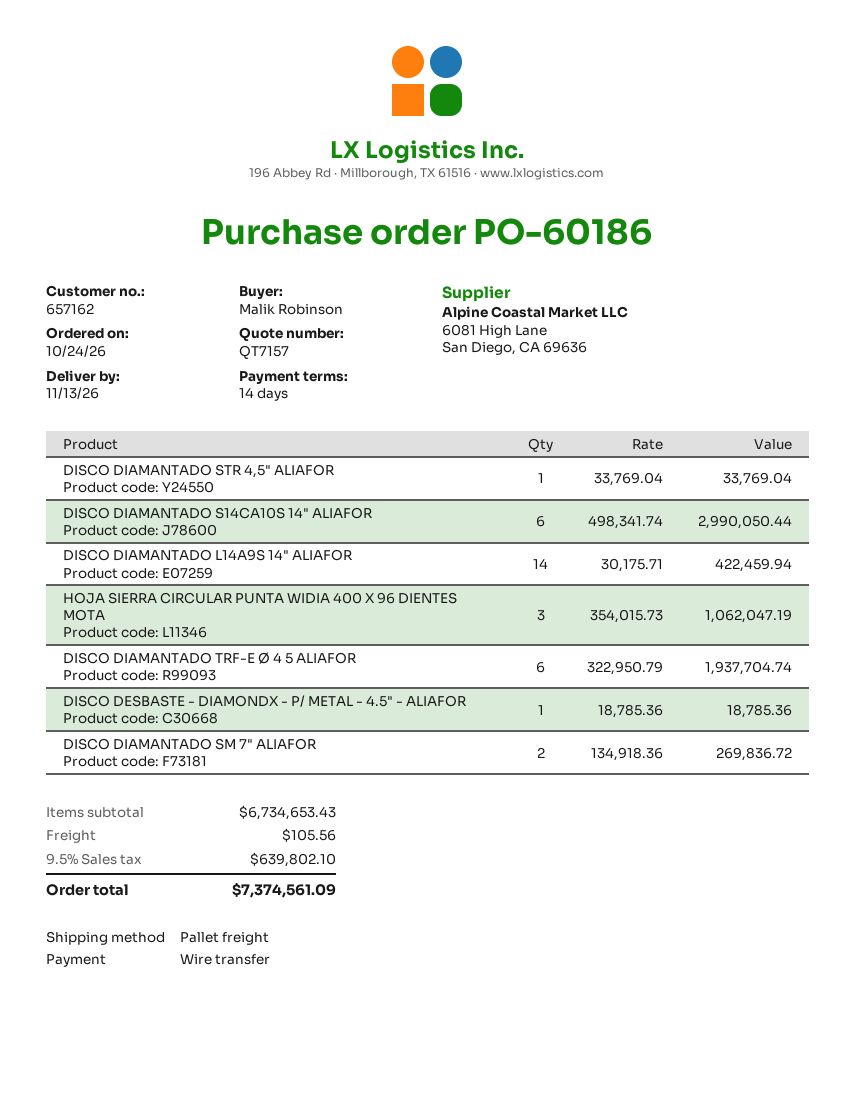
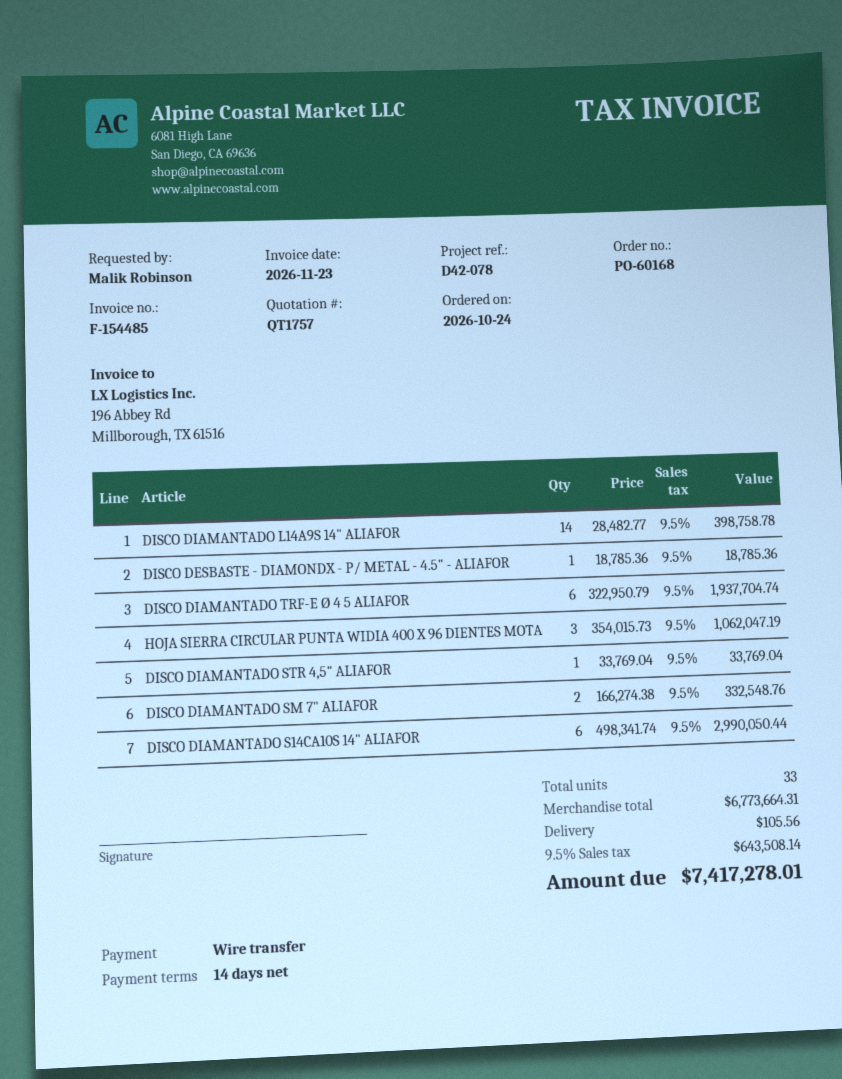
quote number: QT7157 -> QT1757
order number: PO-60186 -> PO-60168
DISCO DIAMANTADO L14A9S 14" ALIAFOR: 14 x 30175.71 = 422459.94 -> 14 x 28482.77 = 398758.78
DISCO DIAMANTADO SM 7" ALIAFOR: 2 x 134918.36 = 269836.72 -> 2 x 166274.38 = 332548.76
subtotal: 6734653.43 -> 6773664.31
tax: 9.5% = 639802.10 -> 9.5% = 643508.14
total: 7374561.09 -> 7417278.01

